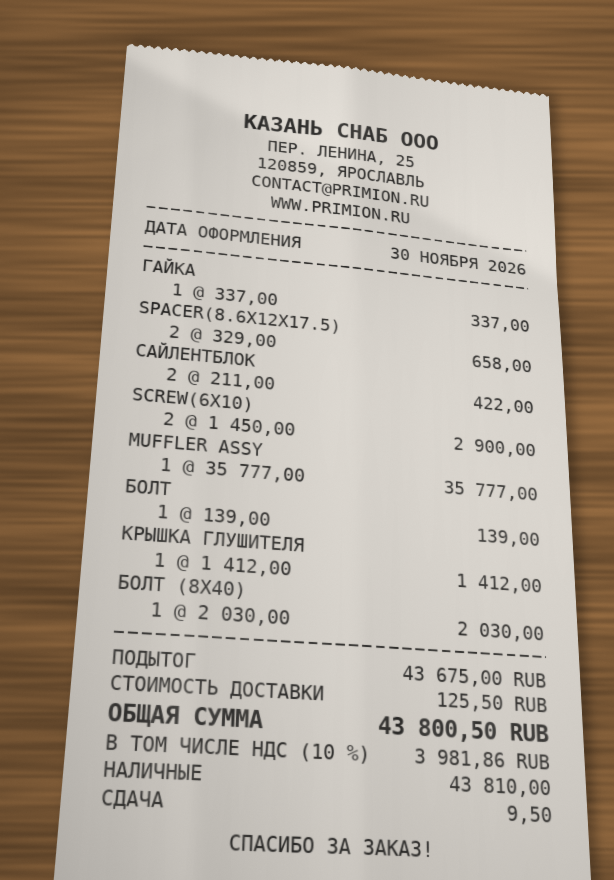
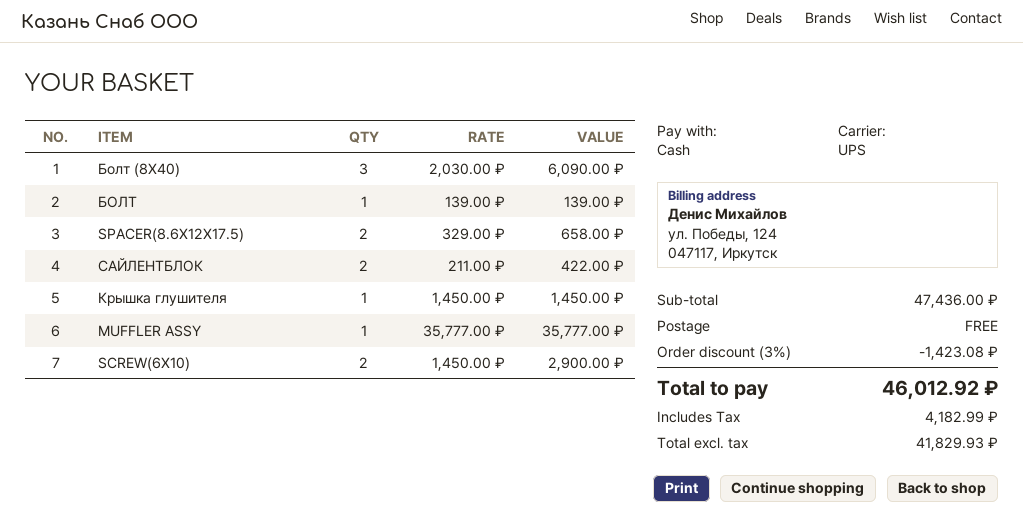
ГАЙКА: 1 x 337.00 = 337.00 -> none
КРЫШКА ГЛУШИТЕЛЯ: 1 x 1412.00 = 1412.00 -> 1 x 1450.00 = 1450.00
БОЛТ (8X40): 1 x 2030.00 = 2030.00 -> 3 x 2030.00 = 6090.00
subtotal: 43675.00 -> 47436.00
discount: none -> 3% = 1423.08
shipping: 125.50 -> 0.00
tax: 3981.86 -> 4182.99
total: 43800.50 -> 46012.92

